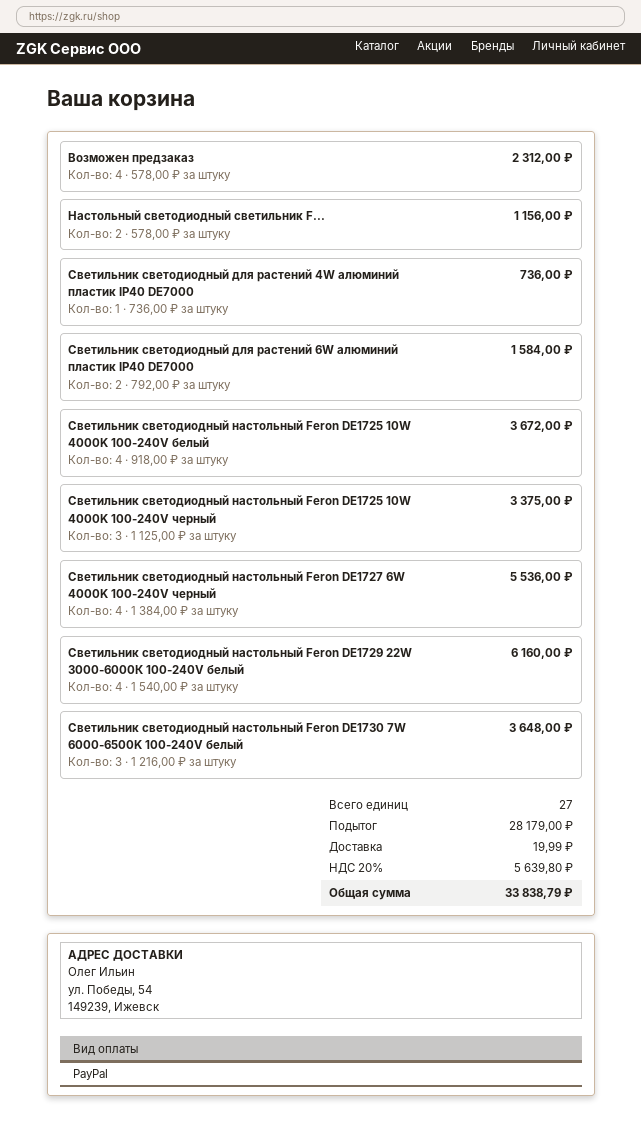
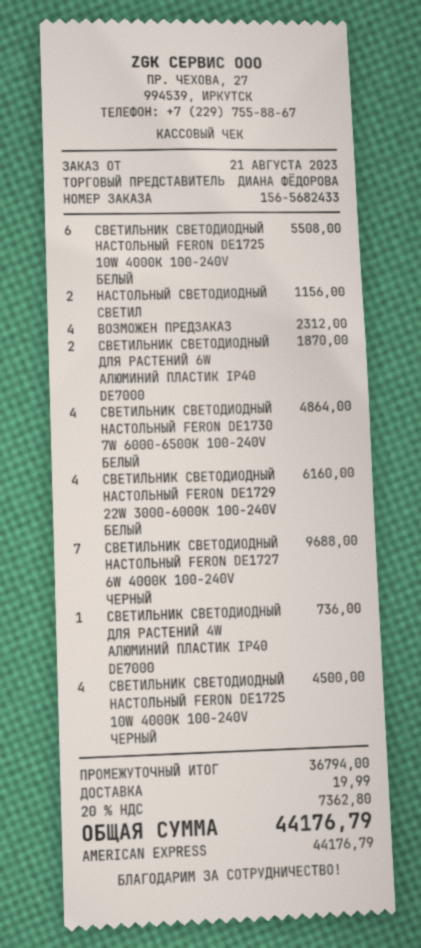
payment method: PayPal -> American Express
Светильник светодиодный для растений 6W алюминий пластик IP40 DE7000: 2 for 1584.00 -> 2 for 1870.00
Светильник светодиодный настольный Feron DE1725 10W 4000K 100-240V белый: 4 for 3672.00 -> 6 for 5508.00
Светильник светодиодный настольный Feron DE1725 10W 4000K 100-240V черный: 3 for 3375.00 -> 4 for 4500.00
Светильник светодиодный настольный Feron DE1727 6W 4000K 100-240V черный: 4 for 5536.00 -> 7 for 9688.00
Светильник светодиодный настольный Feron DE1730 7W 6000-6500K 100-240V белый: 3 for 3648.00 -> 4 for 4864.00
subtotal: 28179.00 -> 36794.00
tax: 20% = 5639.80 -> 20% = 7362.80
total: 33838.79 -> 44176.79

